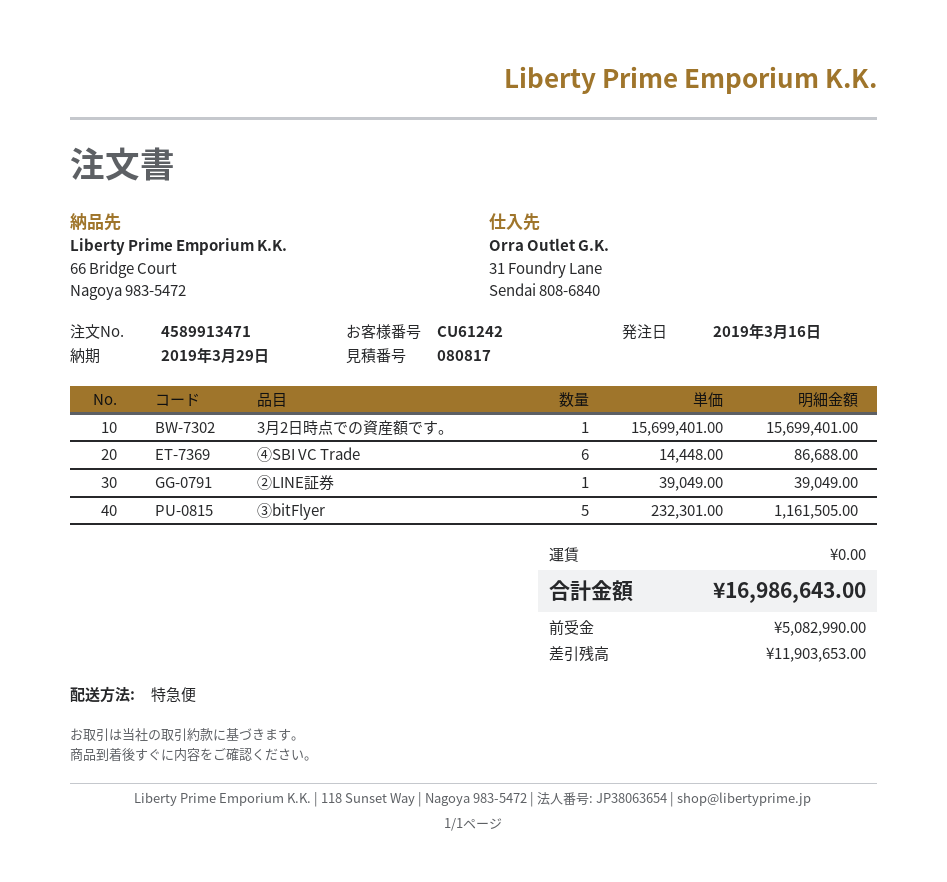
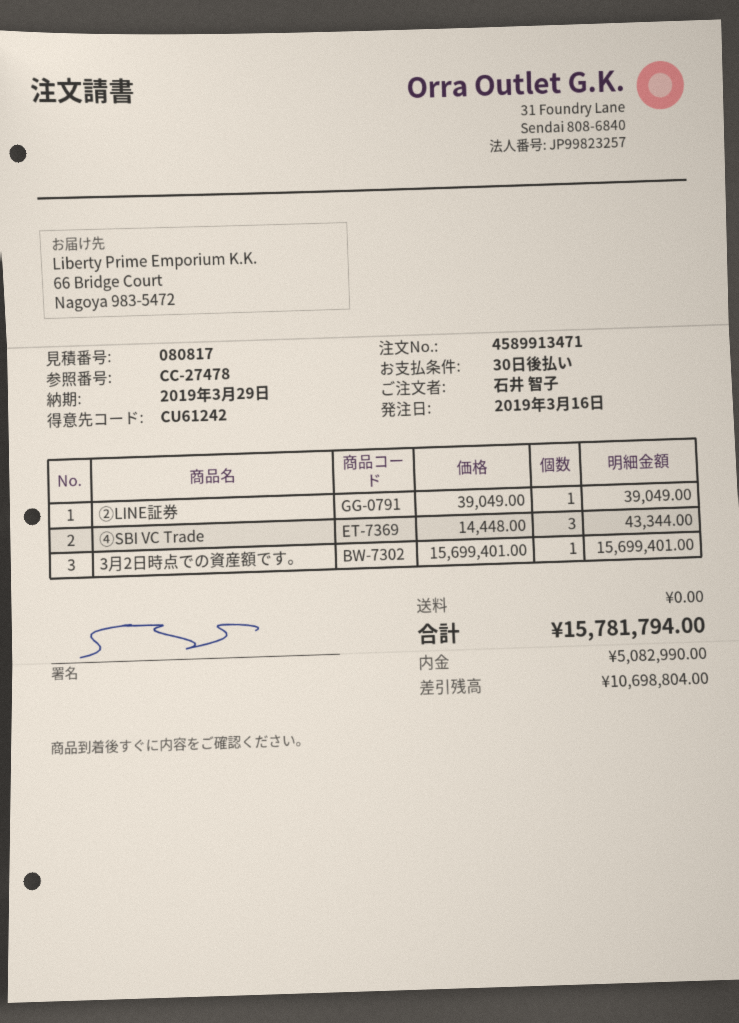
④SBI VC Trade: 6 x 14448.00 = 86688.00 -> 3 x 14448.00 = 43344.00
③bitFlyer: 5 x 232301.00 = 1161505.00 -> none
total: 16986643.00 -> 15781794.00
balance: 11903653.00 -> 10698804.00

